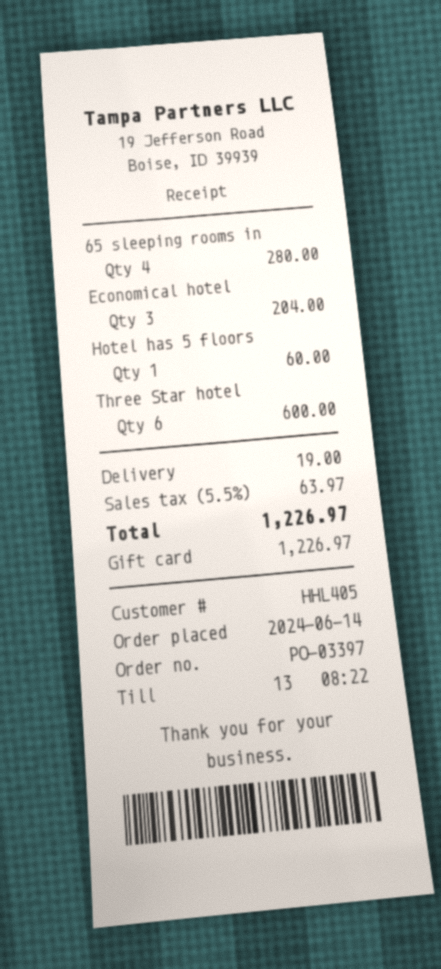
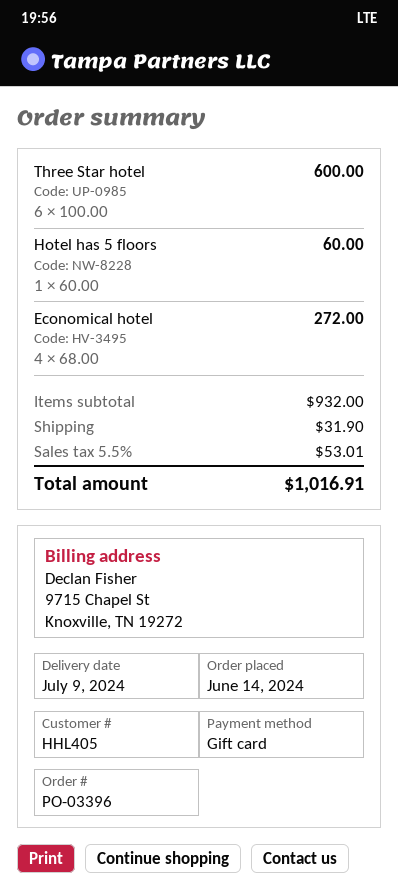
order number: PO-03397 -> PO-03396
65 sleeping rooms in: 4 for 280.00 -> none
Economical hotel: 3 for 204.00 -> 4 for 272.00
shipping: 19.00 -> 31.90
tax: 5.5% = 63.97 -> 5.5% = 53.01
total: 1226.97 -> 1016.91

